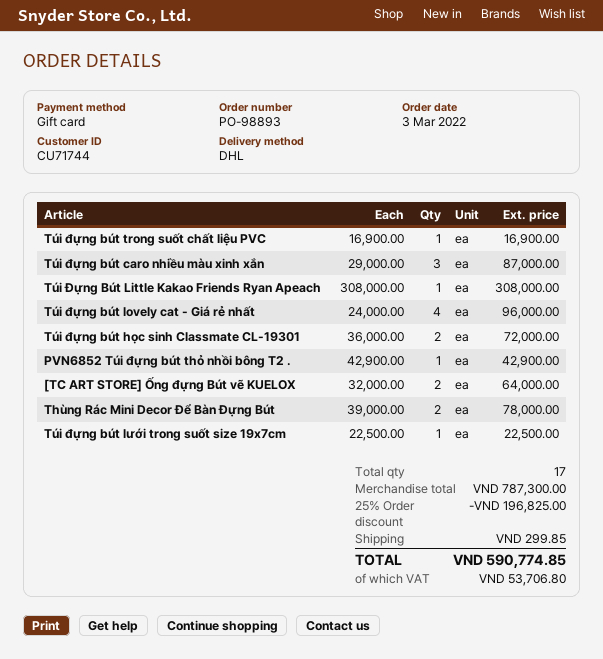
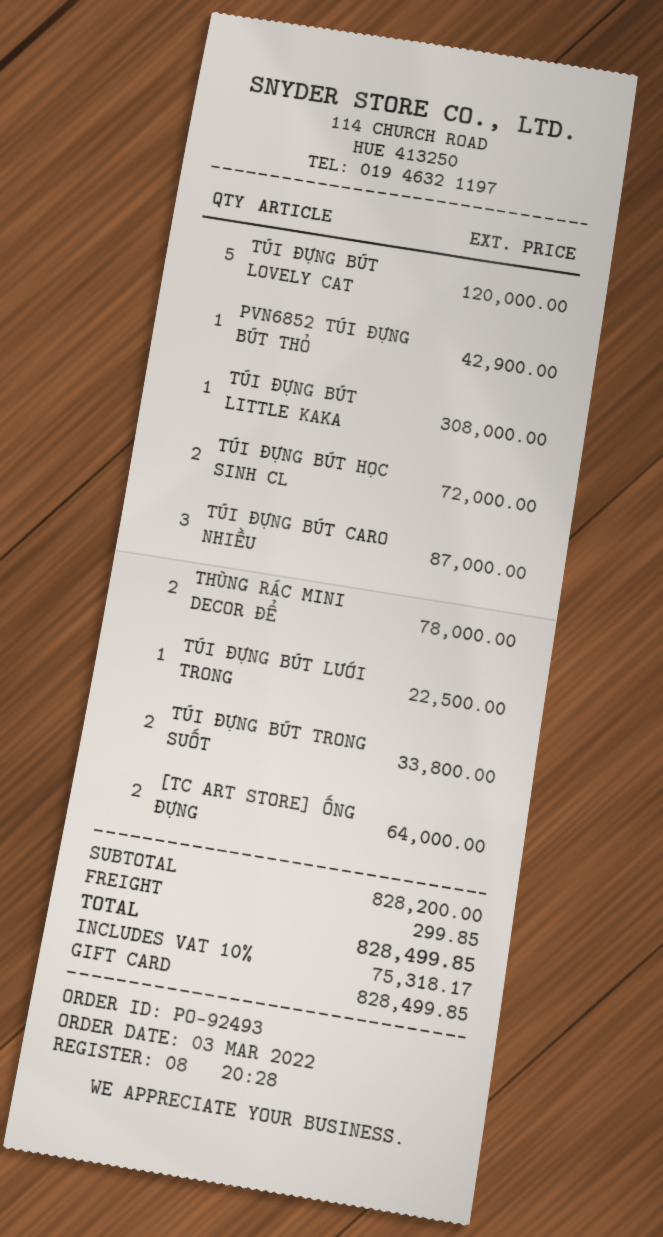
order number: PO-98893 -> PO-92493
Túi đựng bút trong suốt chất liệu PVC: 1 for 16900.00 -> 2 for 33800.00
Túi đựng bút lovely cat - Giá rẻ nhất: 4 for 96000.00 -> 5 for 120000.00
subtotal: 787300.00 -> 828200.00
discount: 25% = 196825.00 -> none
tax: 53706.80 -> 75318.17
total: 590774.85 -> 828499.85

